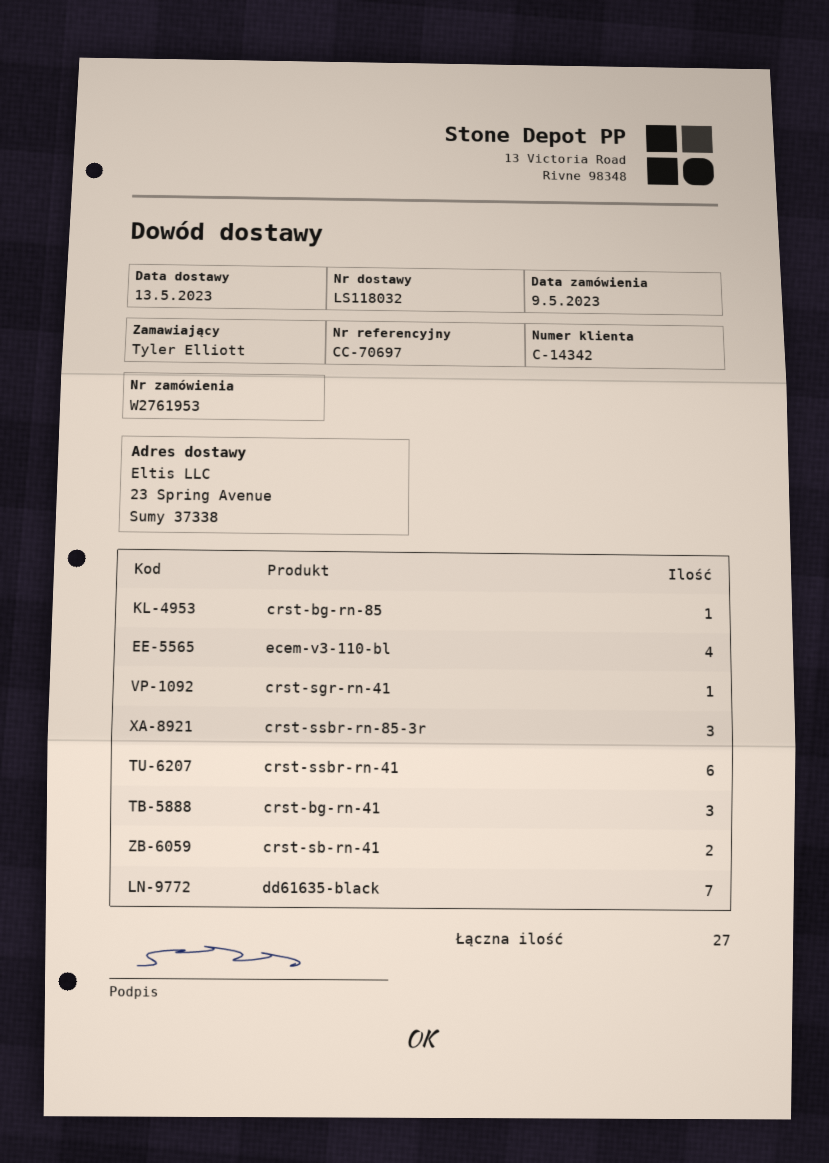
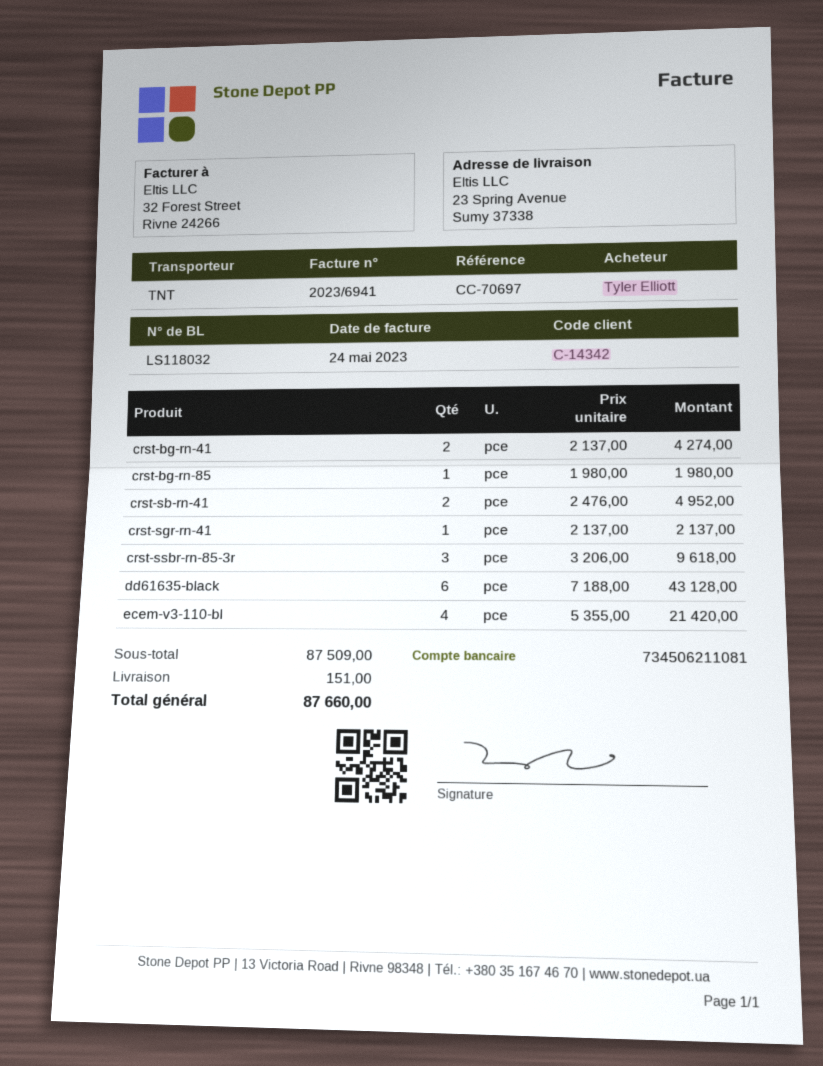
crst-ssbr-rn-41: 6 -> none
crst-bg-rn-41: 3 -> 2
dd61635-black: 7 -> 6

